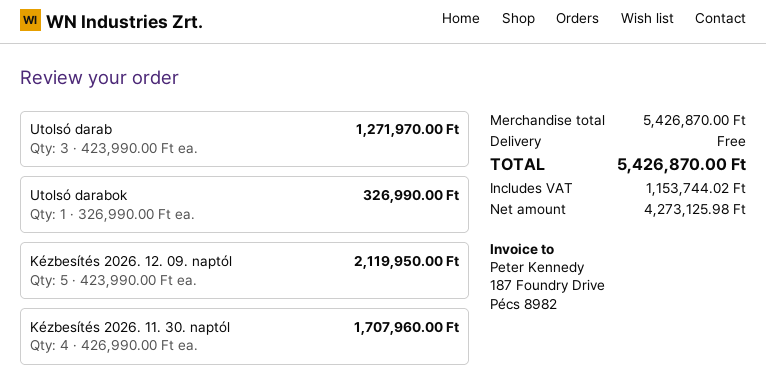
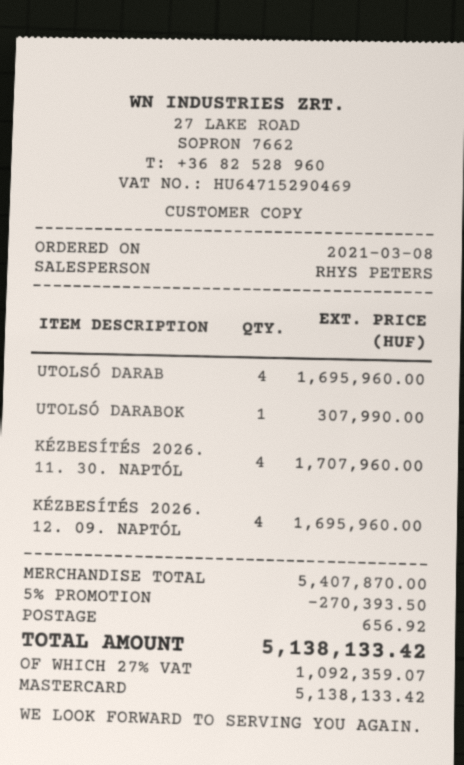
Utolsó darab: 3 for 1271970.00 -> 4 for 1695960.00
Utolsó darabok: 1 for 326990.00 -> 1 for 307990.00
Kézbesítés 2026. 12. 09. naptól: 5 for 2119950.00 -> 4 for 1695960.00
subtotal: 5426870.00 -> 5407870.00
discount: none -> 5% = 270393.50
shipping: 0.00 -> 656.92
tax: 1153744.02 -> 1092359.07
total: 5426870.00 -> 5138133.42

